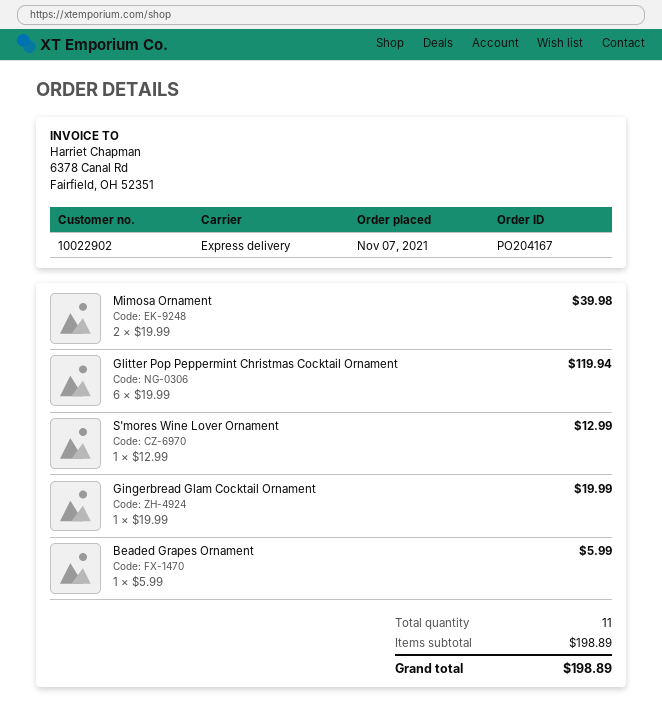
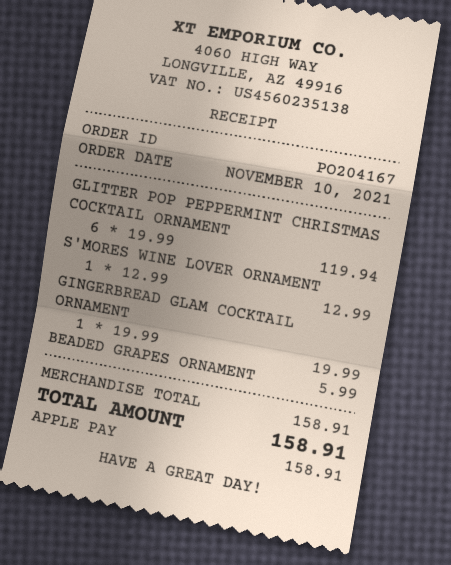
order date: 2021-11-07 -> 2021-11-10
Mimosa Ornament: 2 x 19.99 = 39.98 -> none
subtotal: 198.89 -> 158.91
total: 198.89 -> 158.91

